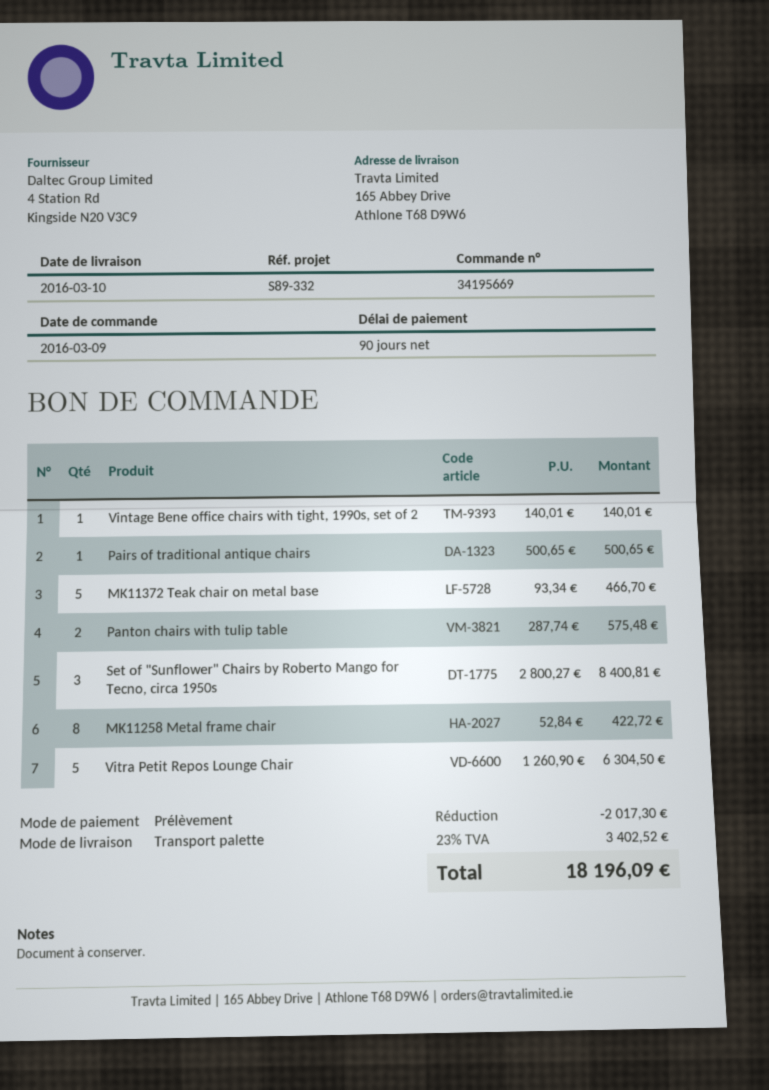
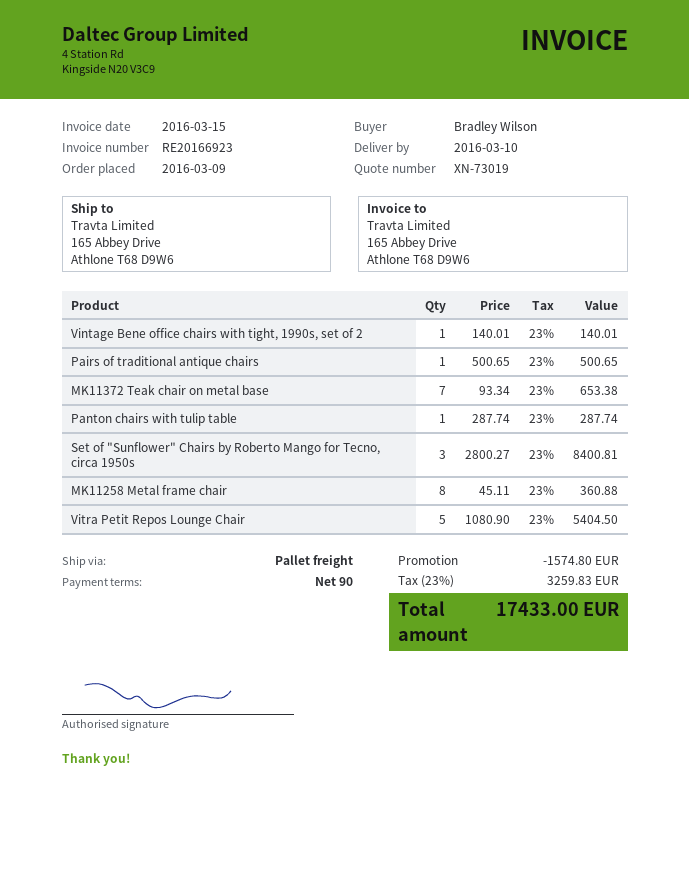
MK11372 Teak chair on metal base: 5 x 93.34 = 466.70 -> 7 x 93.34 = 653.38
Panton chairs with tulip table: 2 x 287.74 = 575.48 -> 1 x 287.74 = 287.74
MK11258 Metal frame chair: 8 x 52.84 = 422.72 -> 8 x 45.11 = 360.88
Vitra Petit Repos Lounge Chair: 5 x 1260.90 = 6304.50 -> 5 x 1080.90 = 5404.50
discount: 2017.30 -> 1574.80
tax: 23% = 3402.52 -> 23% = 3259.83
total: 18196.09 -> 17433.00

